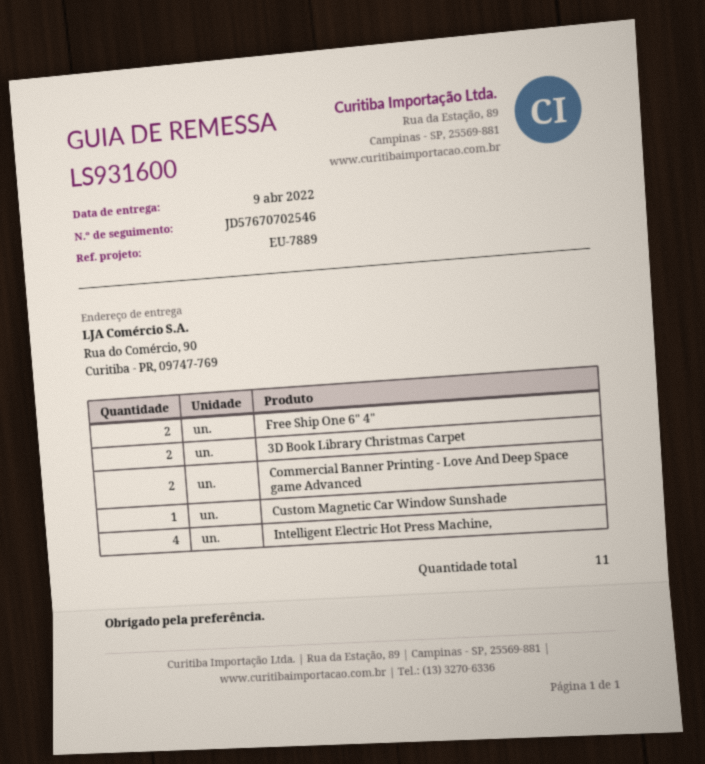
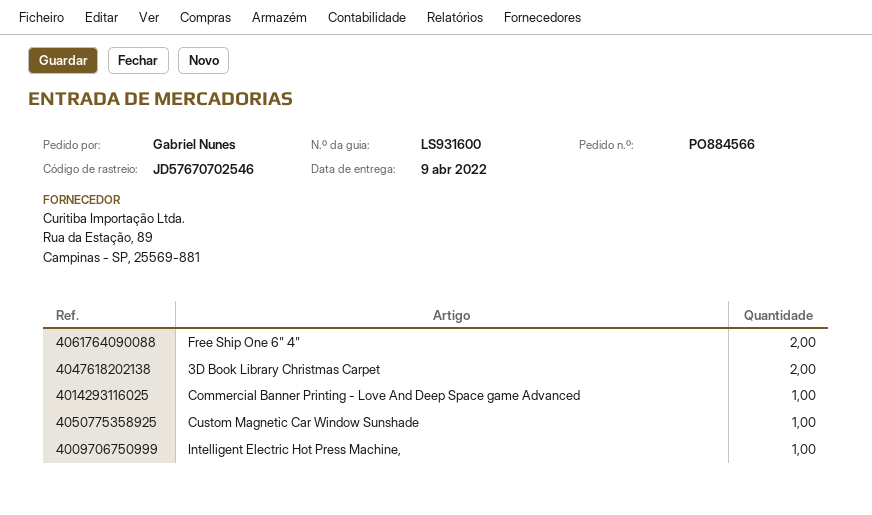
Commercial Banner Printing - Love And Deep Space game Advanced: 2 -> 1
Intelligent Electric Hot Press Machine,: 4 -> 1

